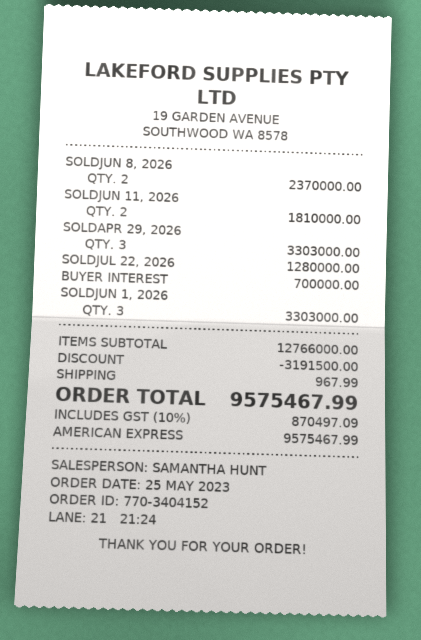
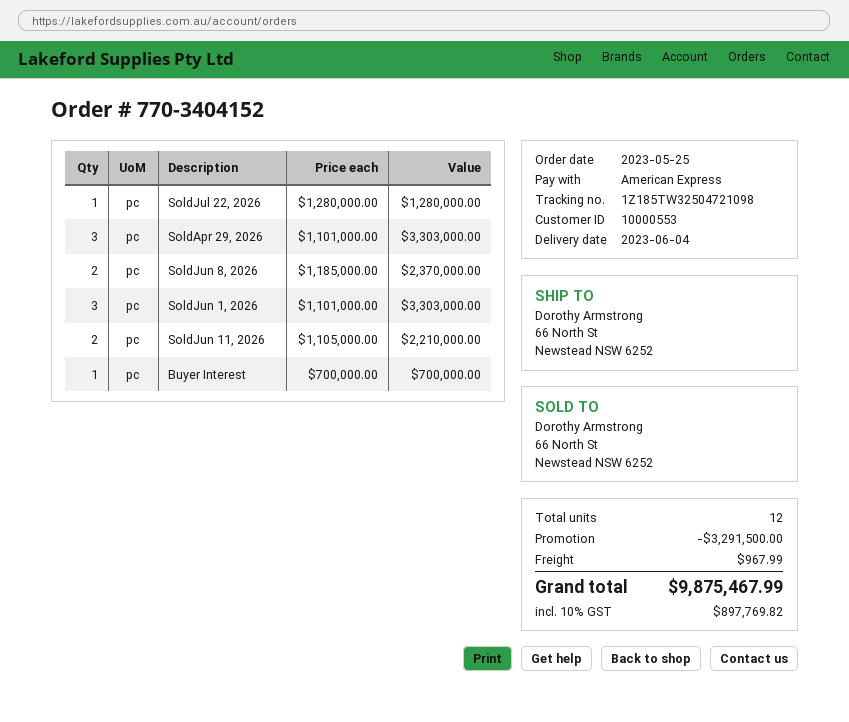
SOLDJUN 11, 2026: 2 for 1810000.00 -> 2 for 2210000.00
discount: 3191500.00 -> 3291500.00
tax: 10% = 870497.09 -> 10% = 897769.82
total: 9575467.99 -> 9875467.99

